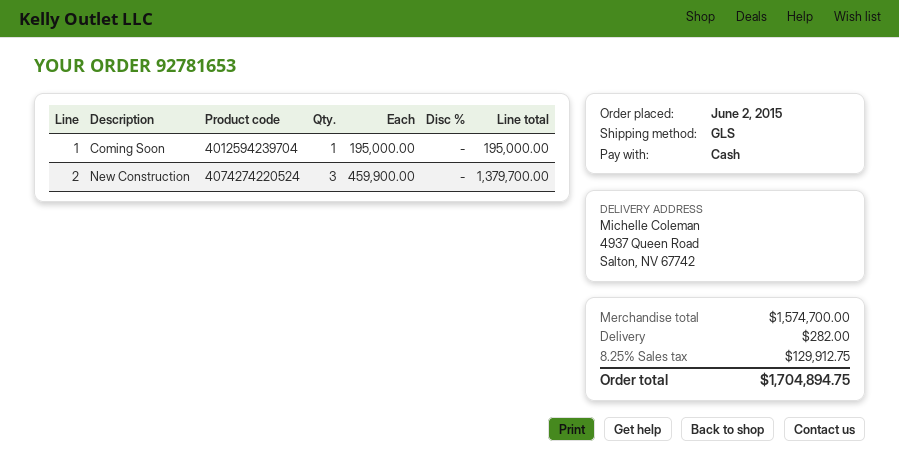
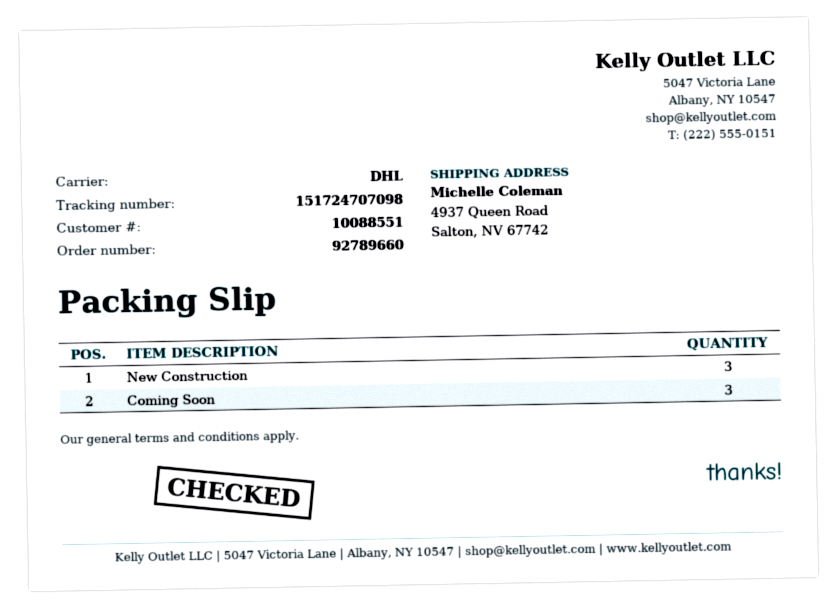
order number: 92781653 -> 92789660
shipping method: GLS -> DHL
Coming Soon: 1 -> 3

